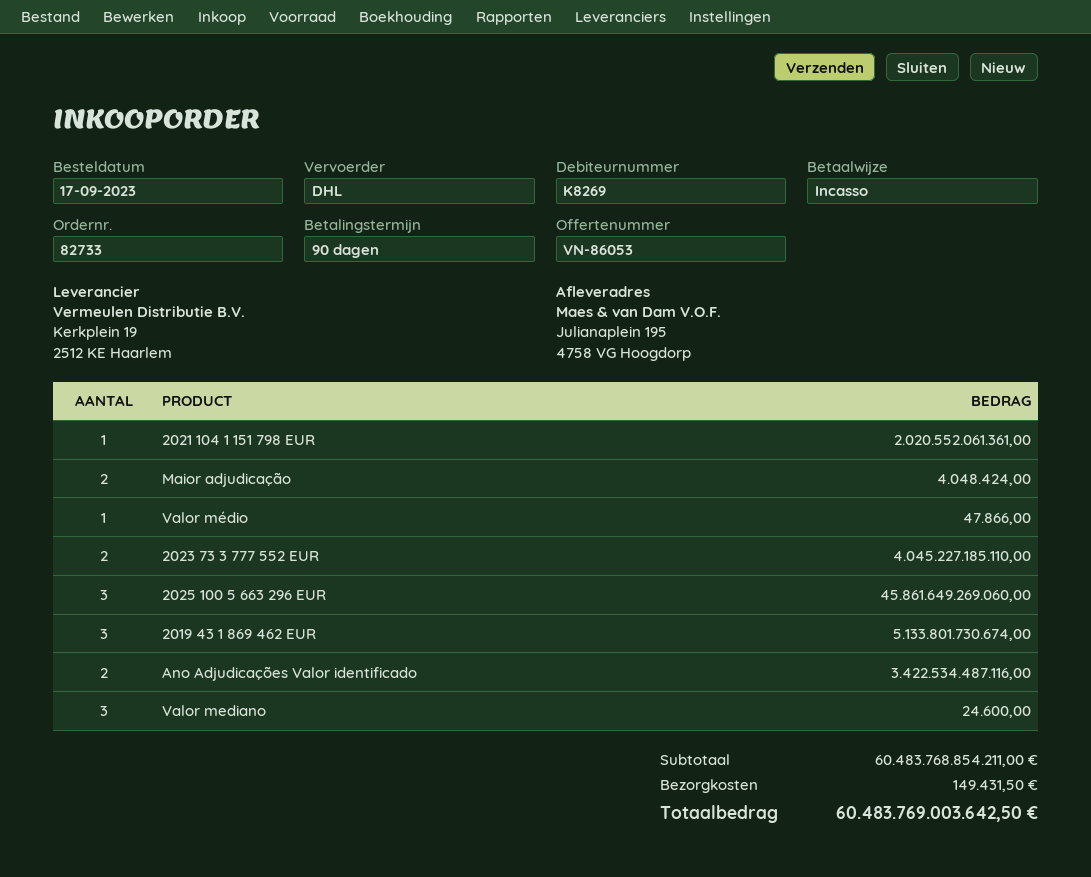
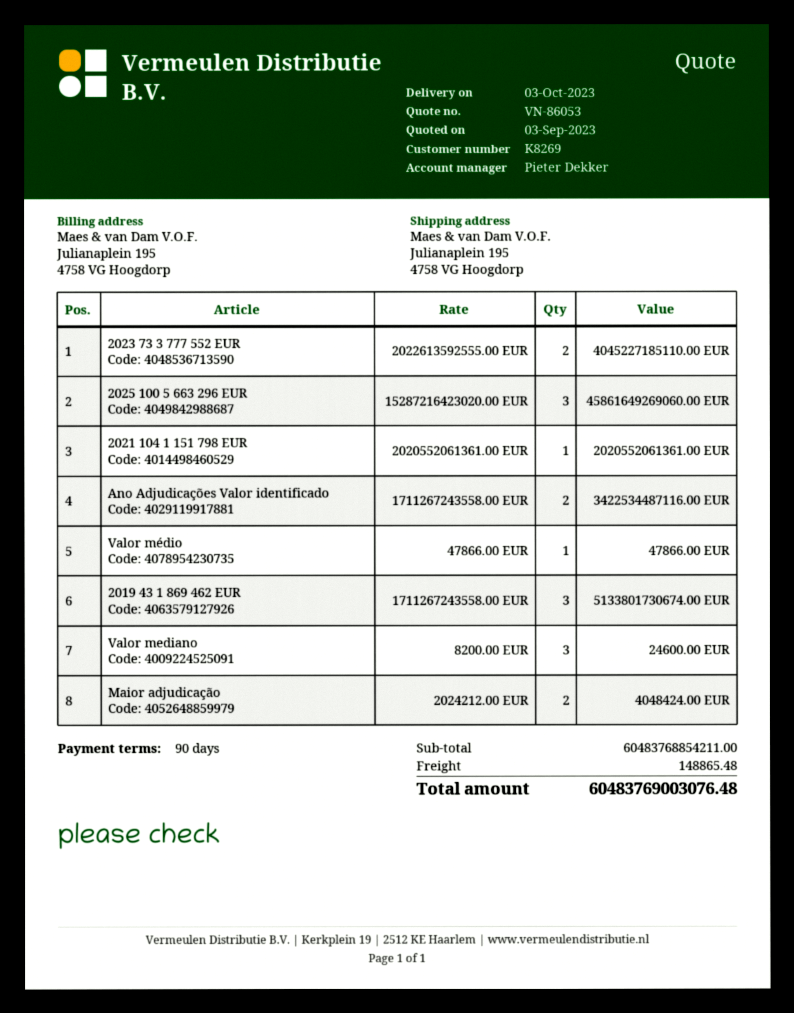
shipping: 149431.50 -> 148865.48
total: 60483769003642.50 -> 60483769003076.48

